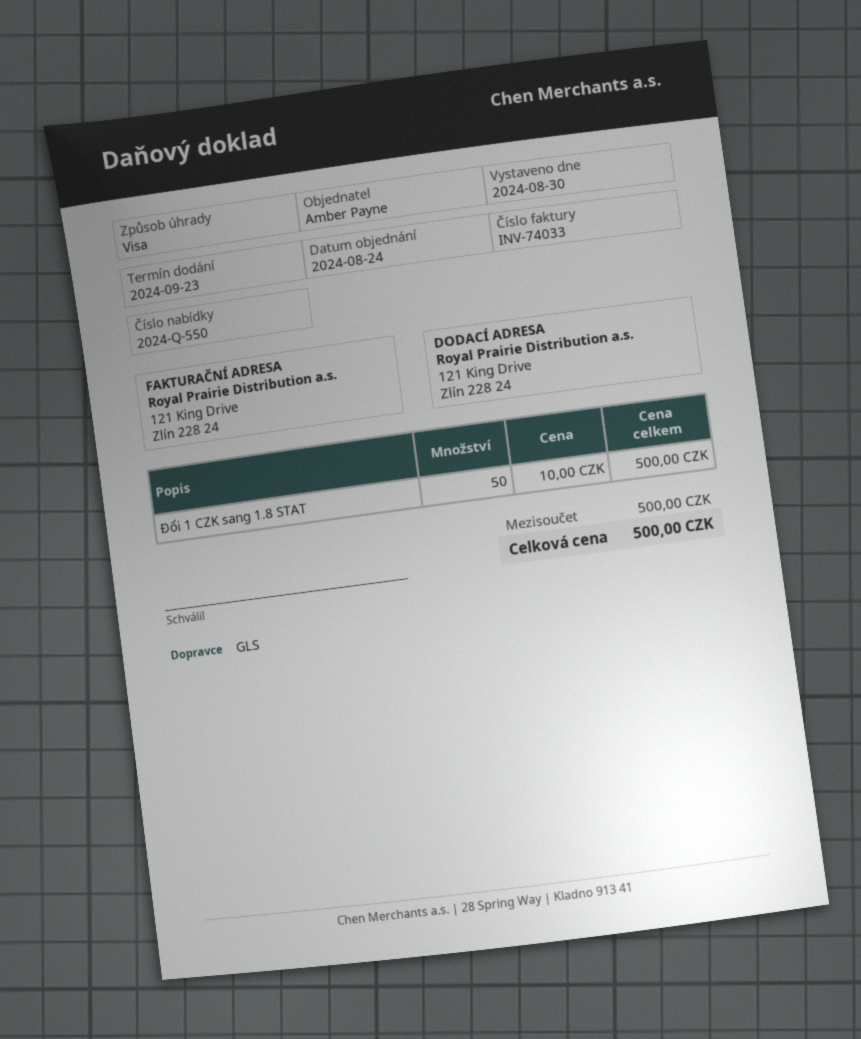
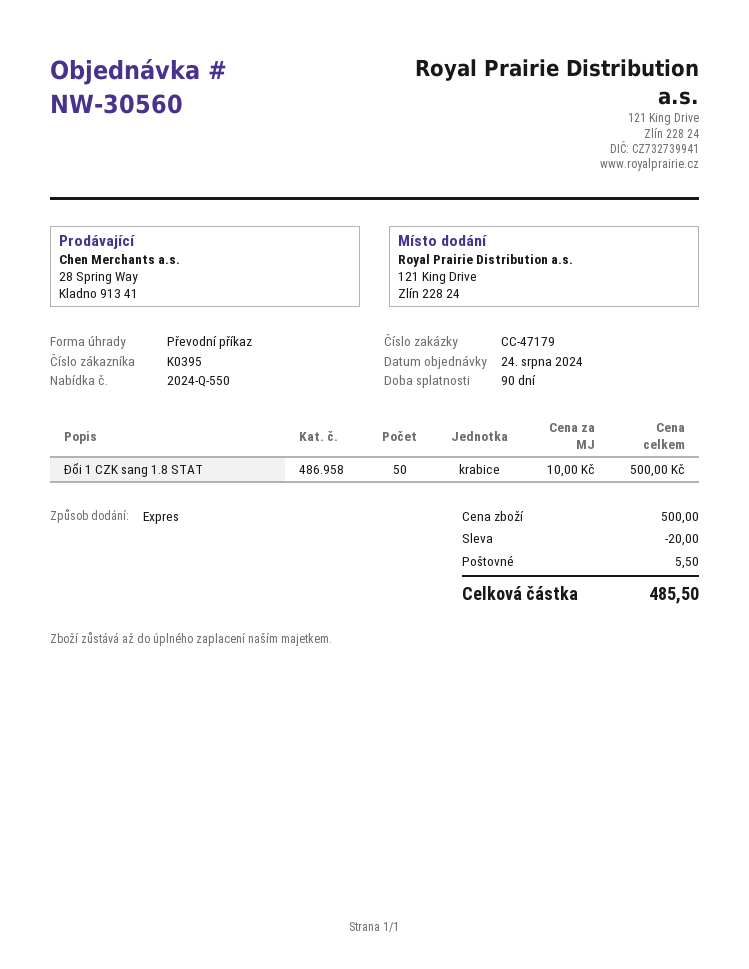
payment method: Visa -> bank transfer
shipping method: GLS -> express
discount: none -> 20.00
shipping: none -> 5.50
total: 500.00 -> 485.50

